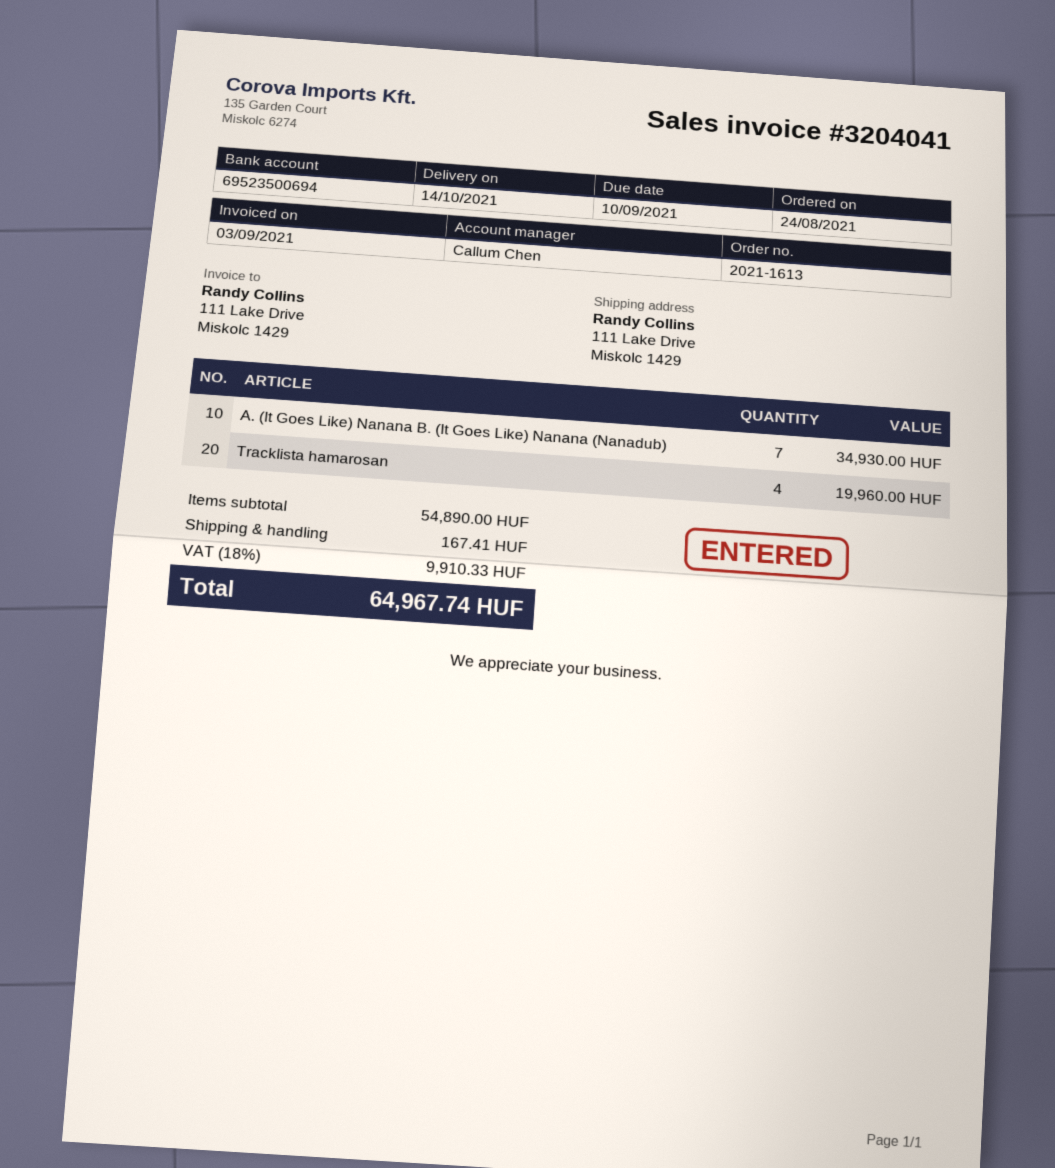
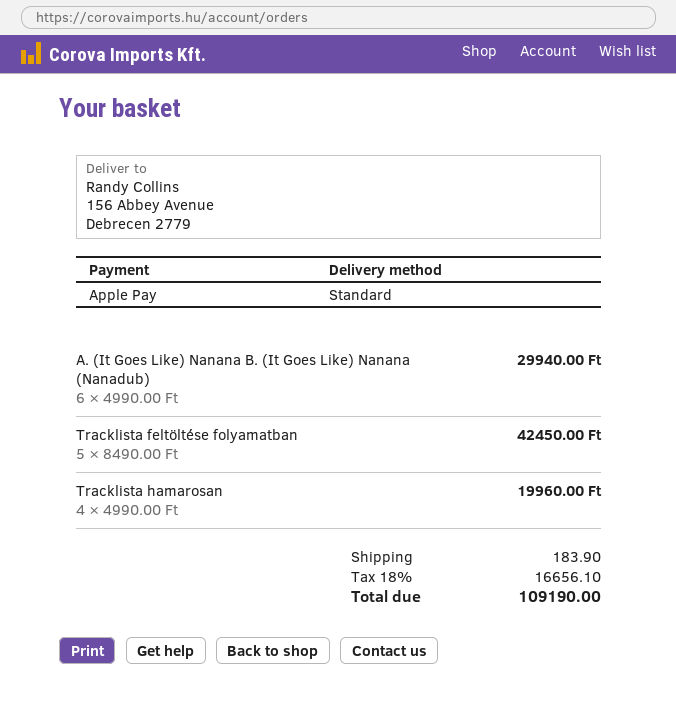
ship to: 111 Lake Drive, Miskolc 1429 -> 156 Abbey Avenue, Debrecen 2779
A. (It Goes Like) Nanana B. (It Goes Like) Nanana (Nanadub): 7 for 34930.00 -> 6 for 29940.00
Tracklista feltöltése folyamatban: none -> 5 for 42450.00
shipping: 167.41 -> 183.90
tax: 18% = 9910.33 -> 18% = 16656.10
total: 64967.74 -> 109190.00

